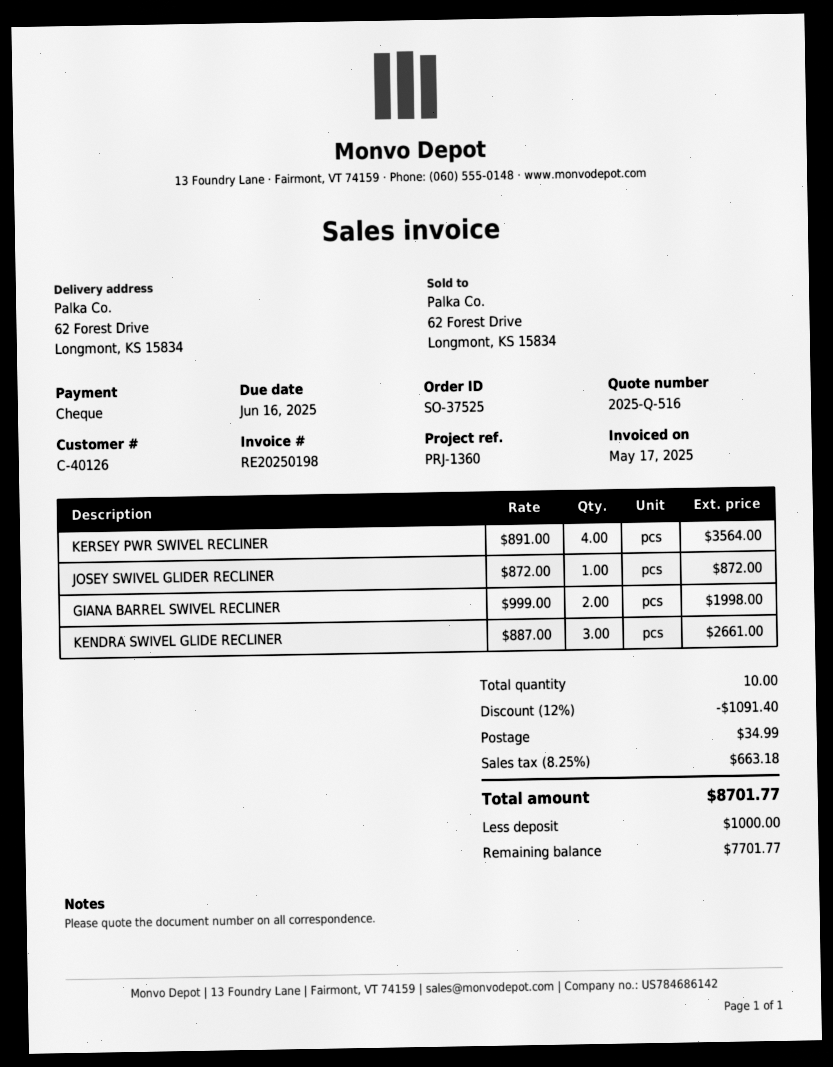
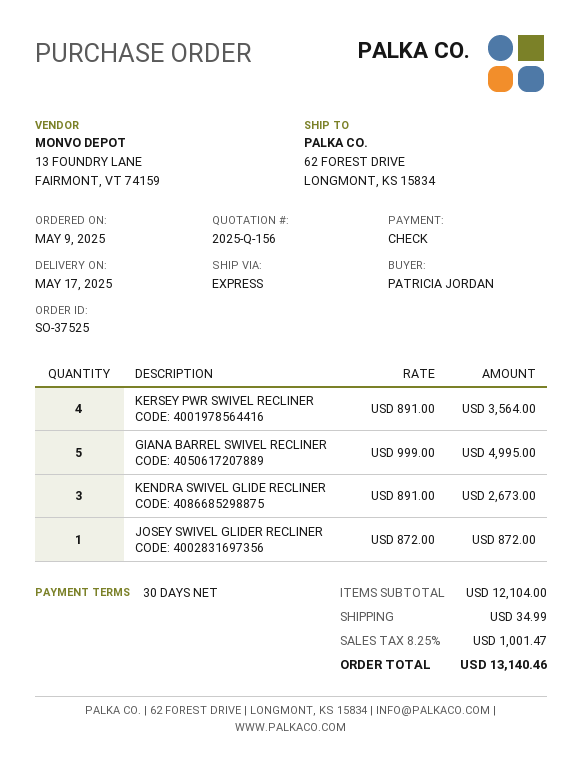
quote number: 2025-Q-516 -> 2025-Q-156
GIANA BARREL SWIVEL RECLINER: 2 x 999.00 = 1998.00 -> 5 x 999.00 = 4995.00
KENDRA SWIVEL GLIDE RECLINER: 3 x 887.00 = 2661.00 -> 3 x 891.00 = 2673.00
discount: 12% = 1091.40 -> none
tax: 8.25% = 663.18 -> 8.25% = 1001.47
total: 8701.77 -> 13140.46

